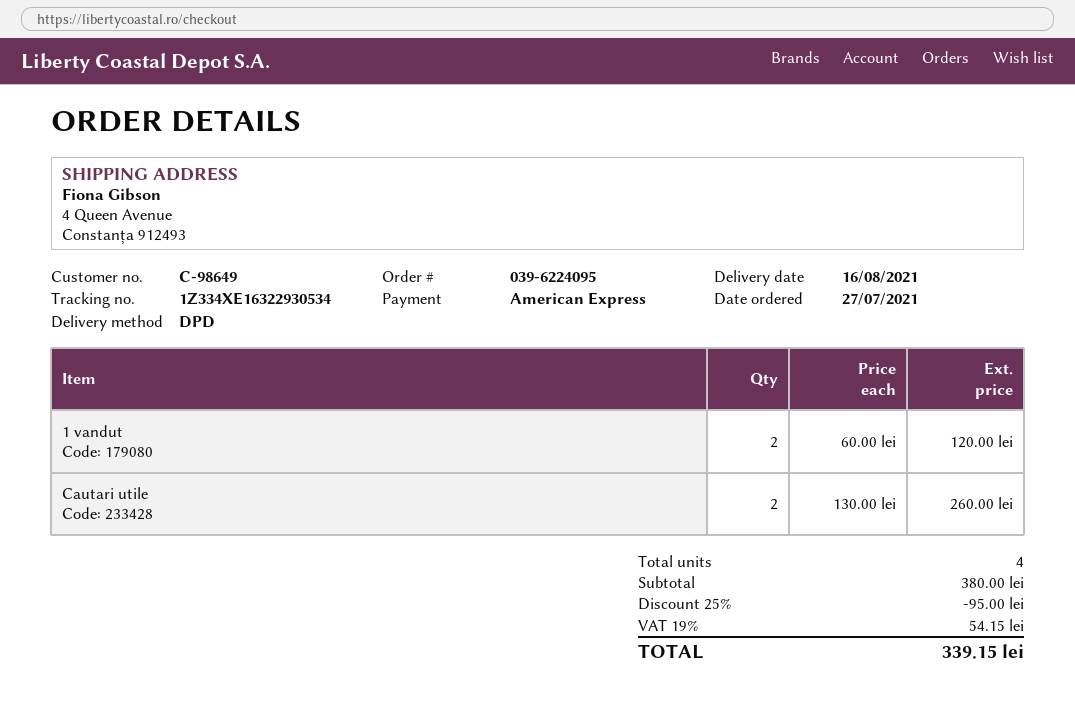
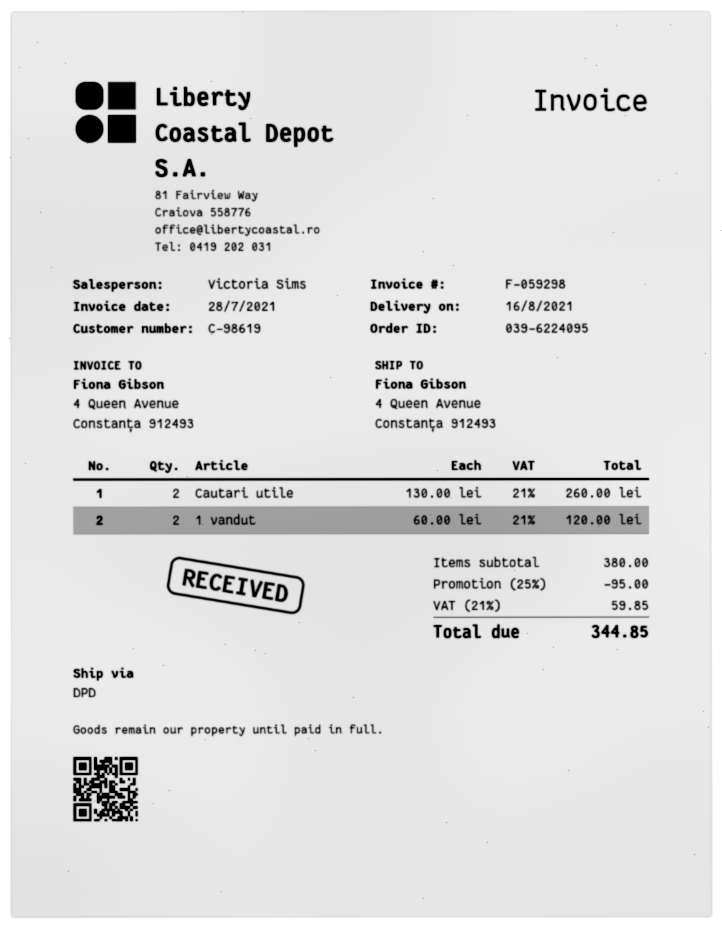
customer number: C-98649 -> C-98619
tax: 19% = 54.15 -> 21% = 59.85
total: 339.15 -> 344.85

